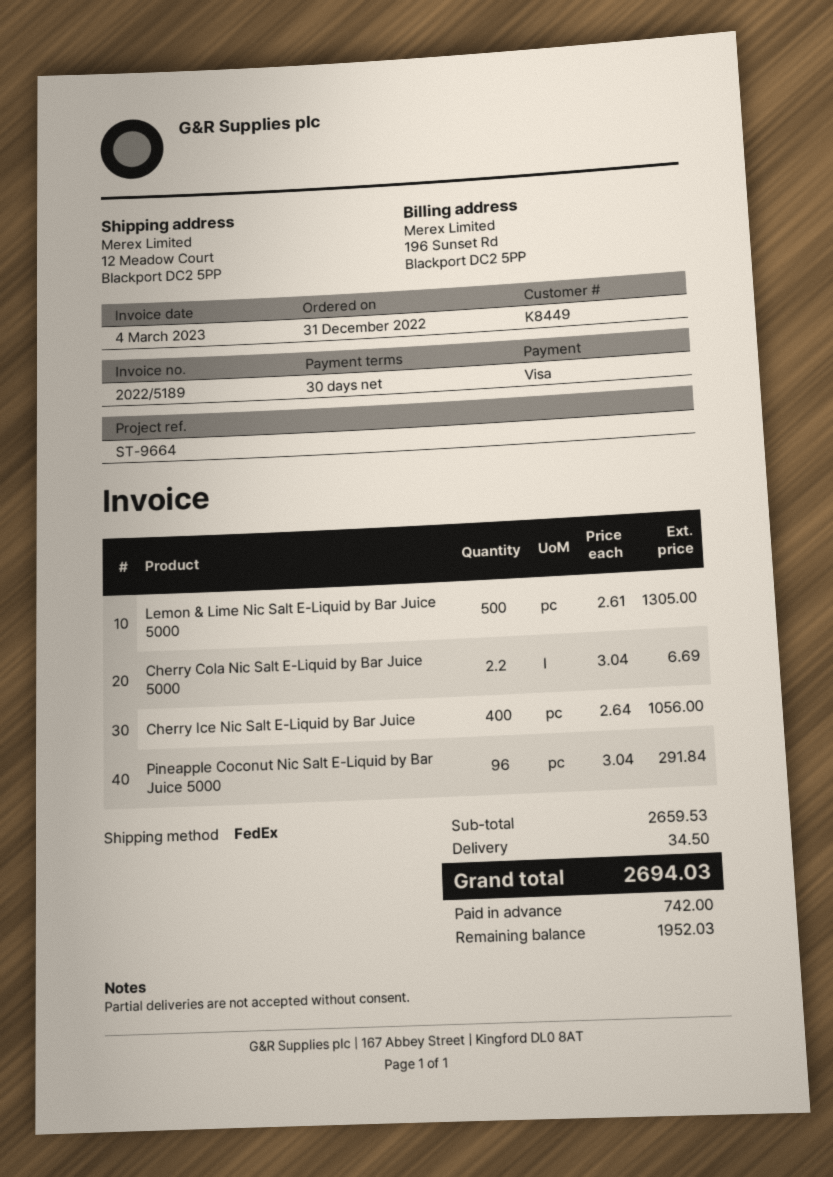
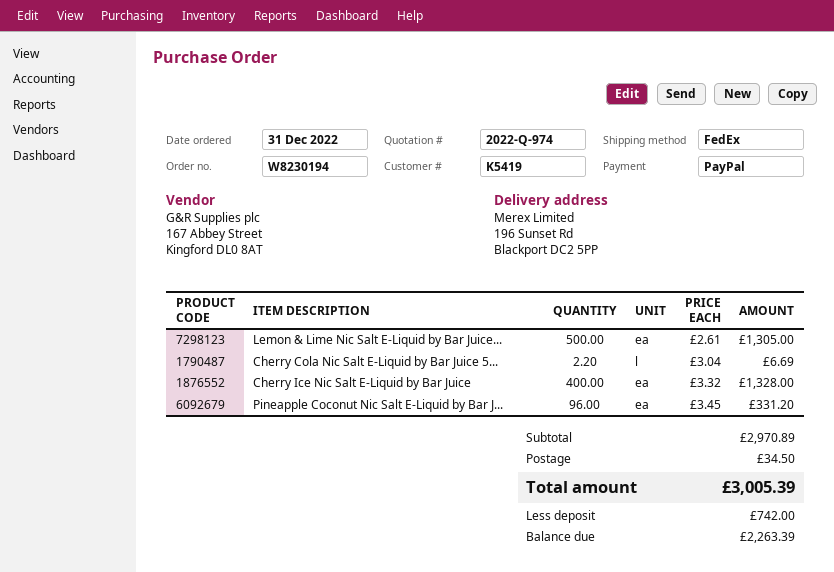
customer number: K8449 -> K5419
payment method: Visa -> PayPal
ship to: 12 Meadow Court, Blackport DC2 5PP -> 196 Sunset Rd, Blackport DC2 5PP
Cherry Ice Nic Salt E-Liquid by Bar Juice: 400 x 2.64 = 1056.00 -> 400 x 3.32 = 1328.00
Pineapple Coconut Nic Salt E-Liquid by Bar Juice 5000: 96 x 3.04 = 291.84 -> 96 x 3.45 = 331.20
subtotal: 2659.53 -> 2970.89
total: 2694.03 -> 3005.39
balance: 1952.03 -> 2263.39

